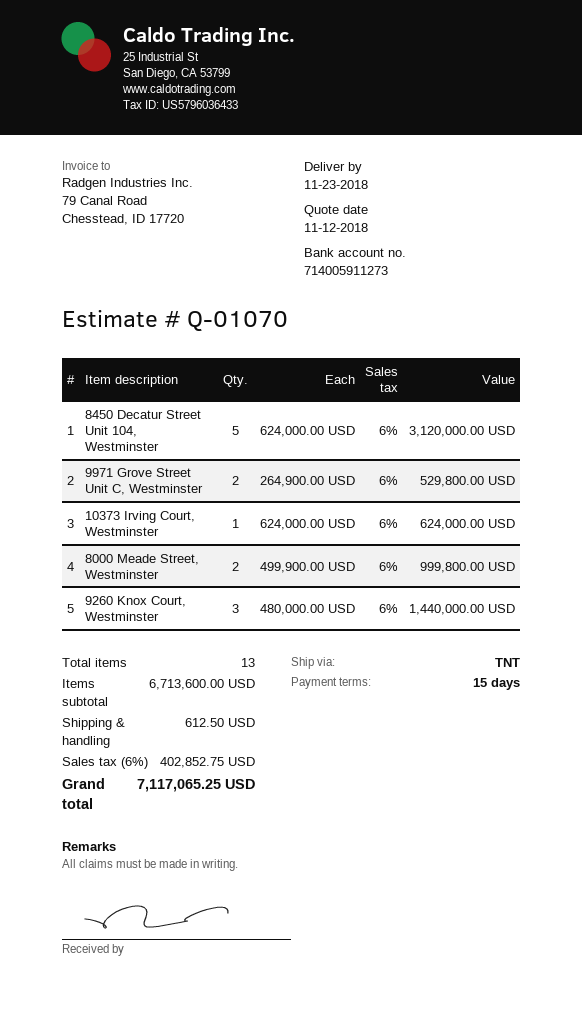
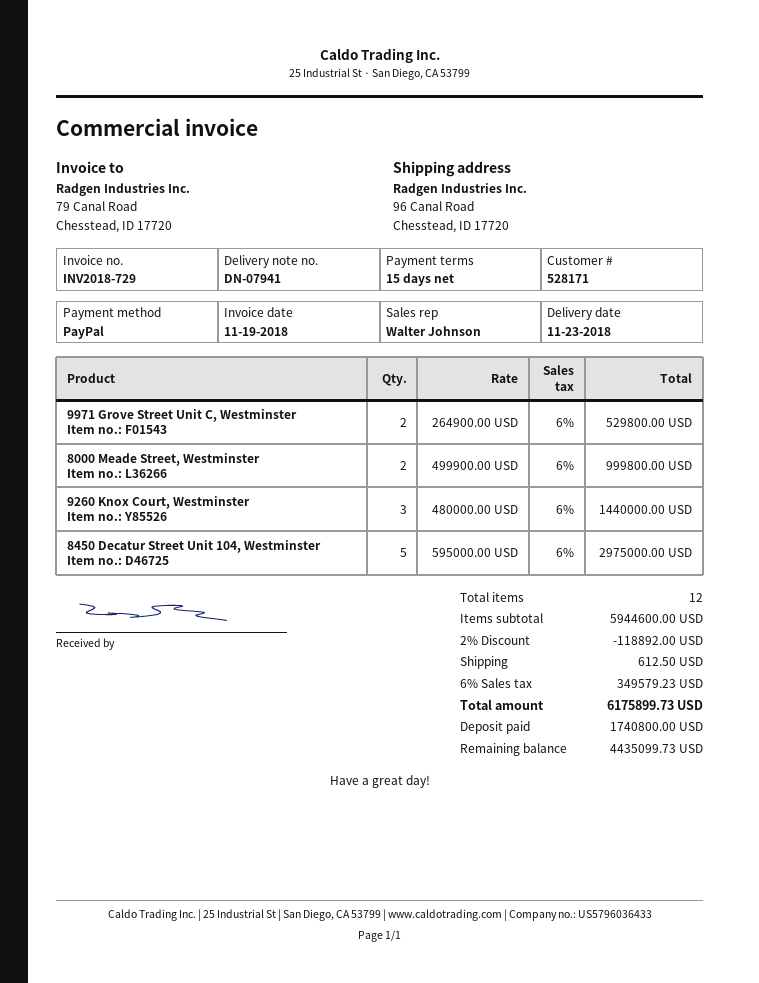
8450 Decatur Street Unit 104, Westminster: 5 x 624000.00 = 3120000.00 -> 5 x 595000.00 = 2975000.00
10373 Irving Court, Westminster: 1 x 624000.00 = 624000.00 -> none
total quantity: 13 -> 12
subtotal: 6713600.00 -> 5944600.00
discount: none -> 2% = 118892.00
tax: 6% = 402852.75 -> 6% = 349579.23
total: 7117065.25 -> 6175899.73

